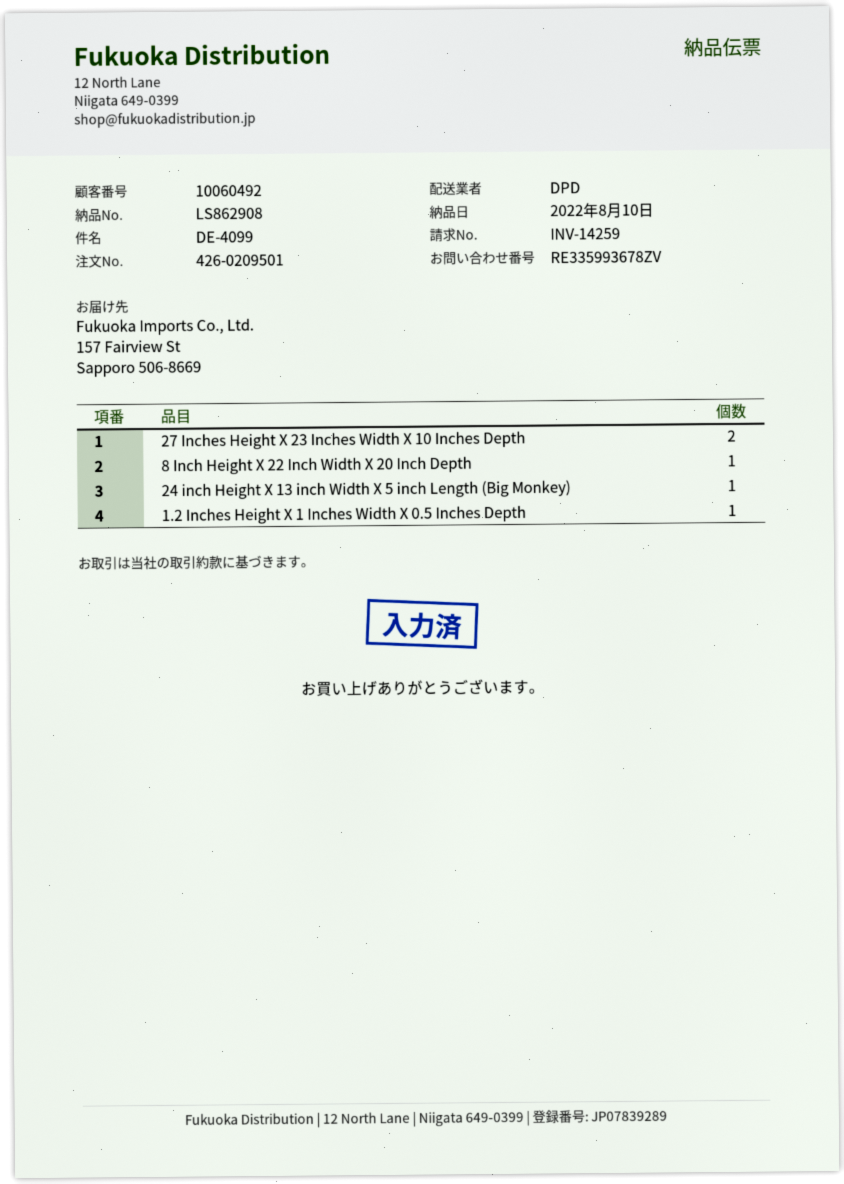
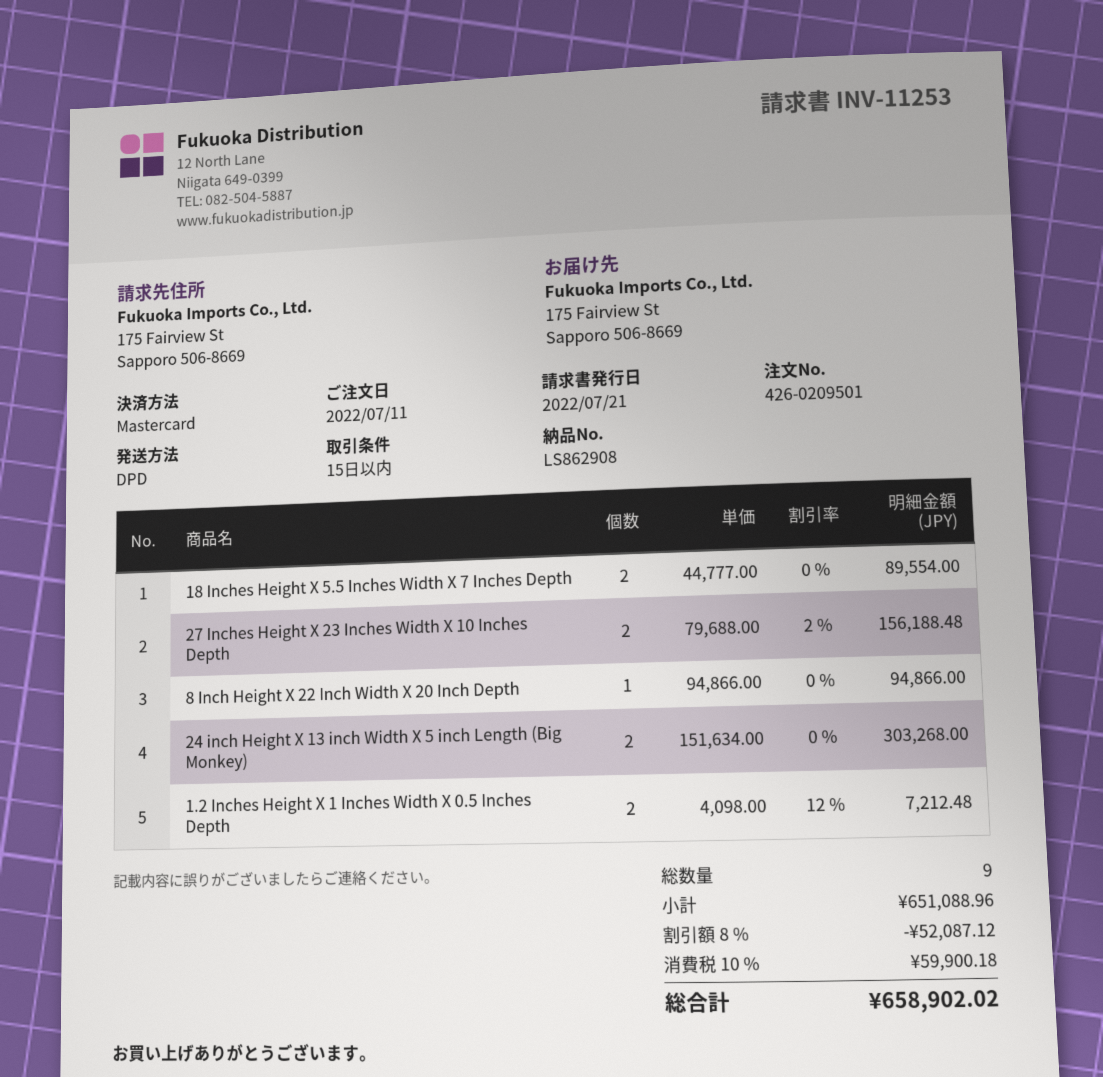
invoice number: INV-14259 -> INV-11253
ship to: 157 Fairview St, Sapporo 506-8669 -> 175 Fairview St, Sapporo 506-8669
24 inch Height X 13 inch Width X 5 inch Length (Big Monkey): 1 -> 2
1.2 Inches Height X 1 Inches Width X 0.5 Inches Depth: 1 -> 2
18 Inches Height X 5.5 Inches Width X 7 Inches Depth: none -> 2

